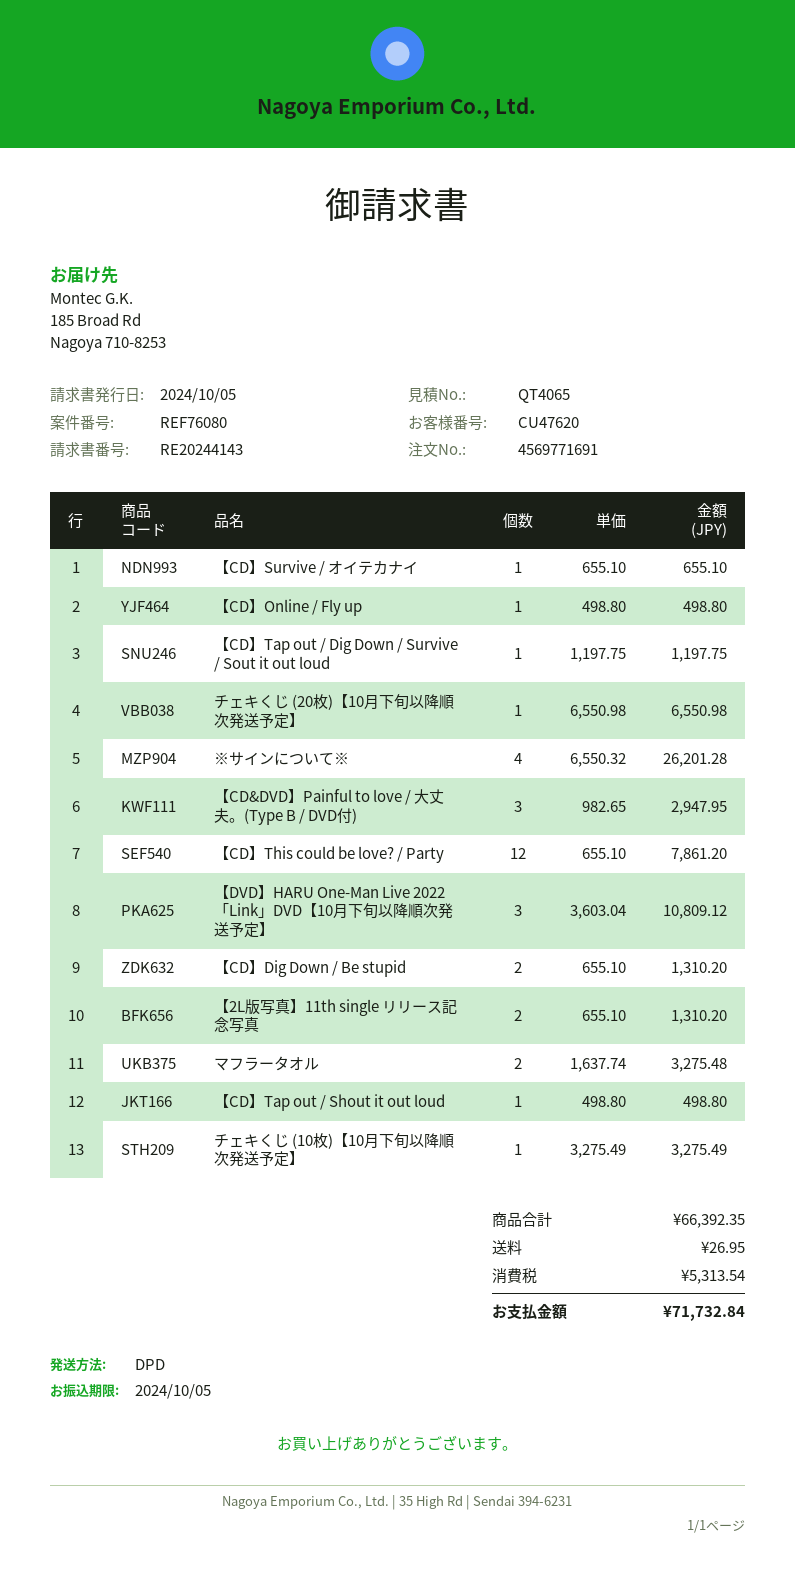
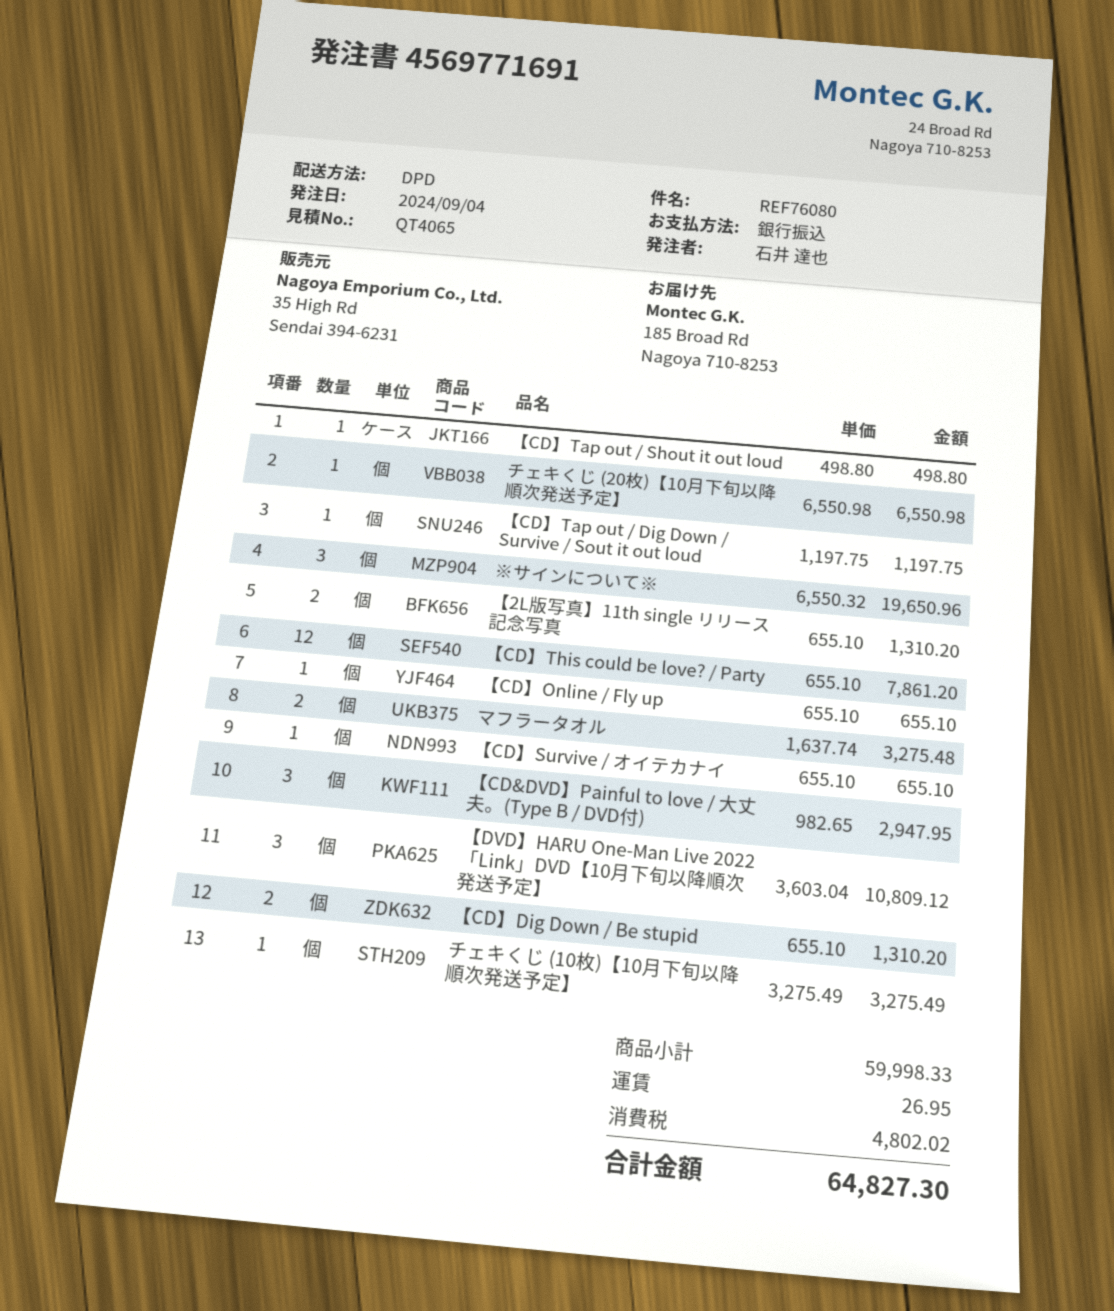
【CD】Online / Fly up: 1 x 498.80 = 498.80 -> 1 x 655.10 = 655.10
※サインについて※: 4 x 6550.32 = 26201.28 -> 3 x 6550.32 = 19650.96
subtotal: 66392.35 -> 59998.33
tax: 5313.54 -> 4802.02
total: 71732.84 -> 64827.30

